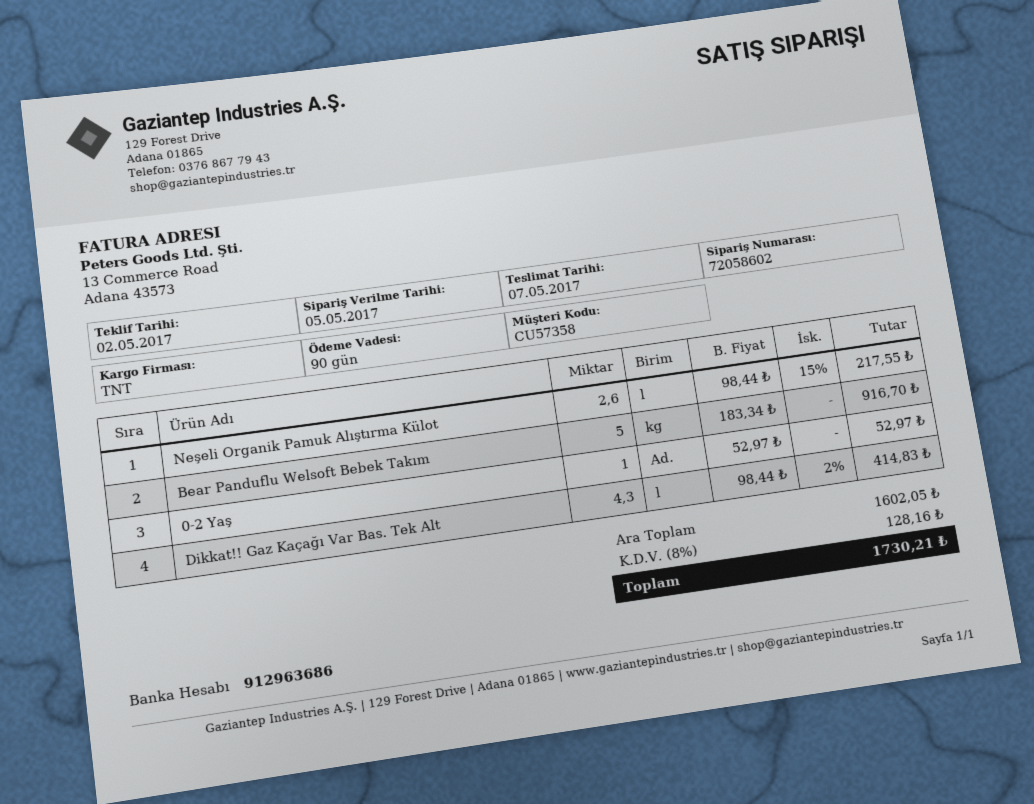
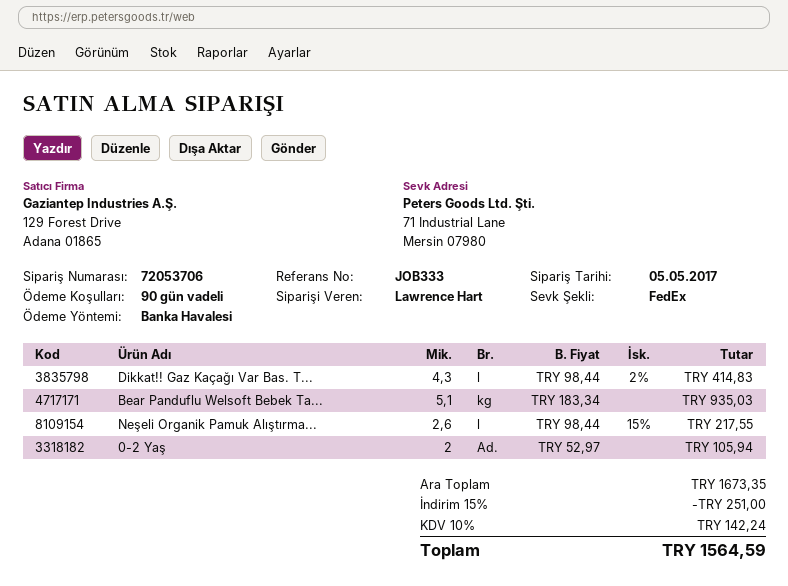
order number: 72058602 -> 72053706
shipping method: TNT -> FedEx
Bear Panduflu Welsoft Bebek Takım: 5 x 183.34 = 916.70 -> 5.1 x 183.34 = 935.03
0-2 Yaş: 1 x 52.97 = 52.97 -> 2 x 52.97 = 105.94
subtotal: 1602.05 -> 1673.35
discount: none -> 15% = 251.00
tax: 8% = 128.16 -> 10% = 142.24
total: 1730.21 -> 1564.59

